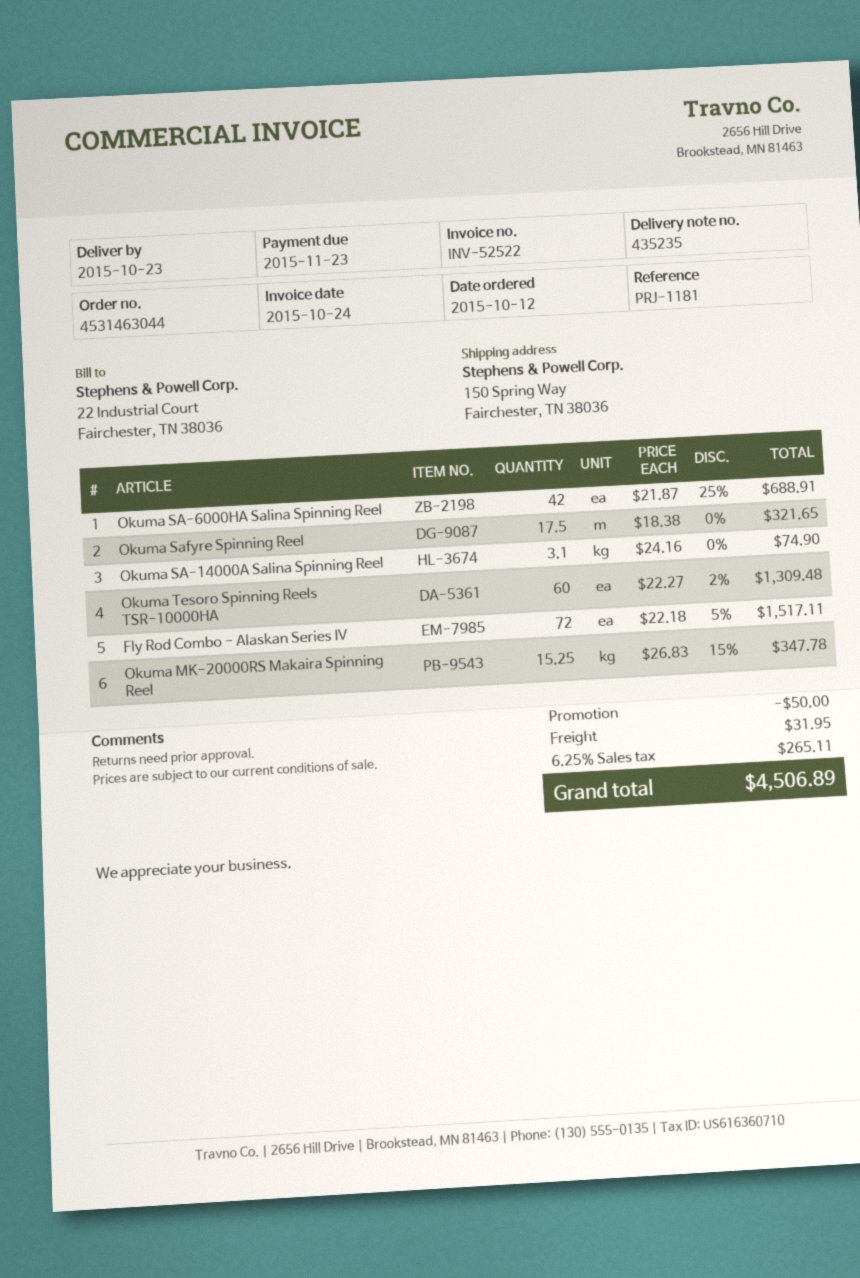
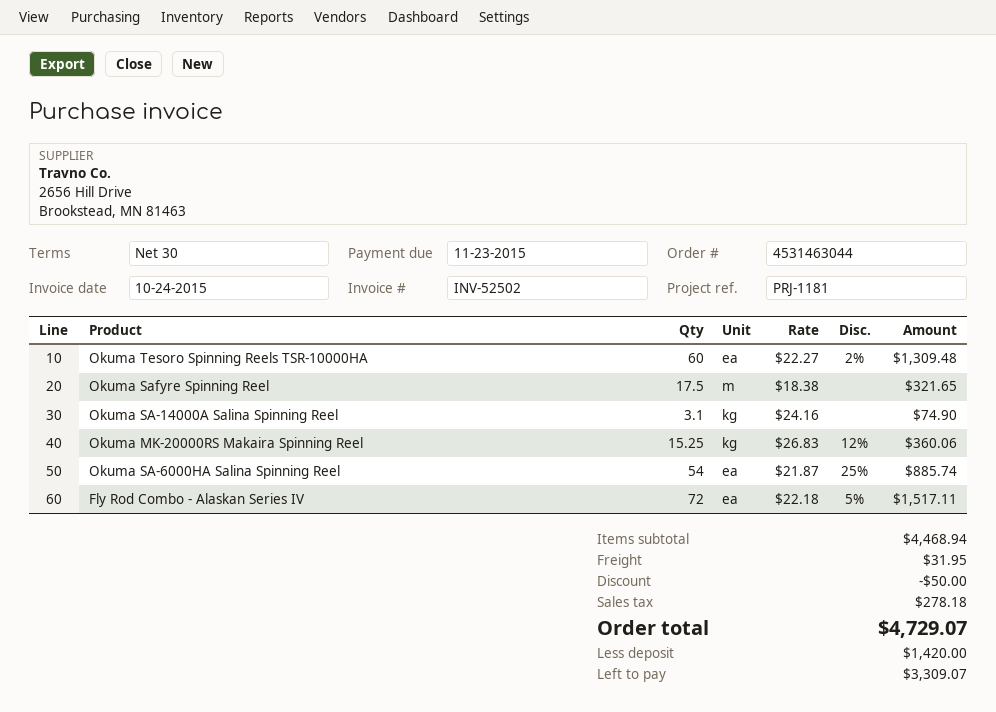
invoice number: INV-52522 -> INV-52502
Okuma SA-6000HA Salina Spinning Reel: 42 x 21.87 - 25% = 688.91 -> 54 x 21.87 - 25% = 885.74
Okuma MK-20000RS Makaira Spinning Reel: 15.25 x 26.83 - 15% = 347.78 -> 15.25 x 26.83 - 12% = 360.06
tax: 265.11 -> 278.18
total: 4506.89 -> 4729.07

